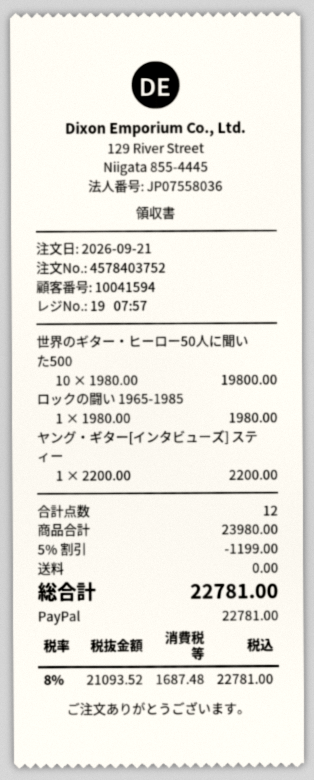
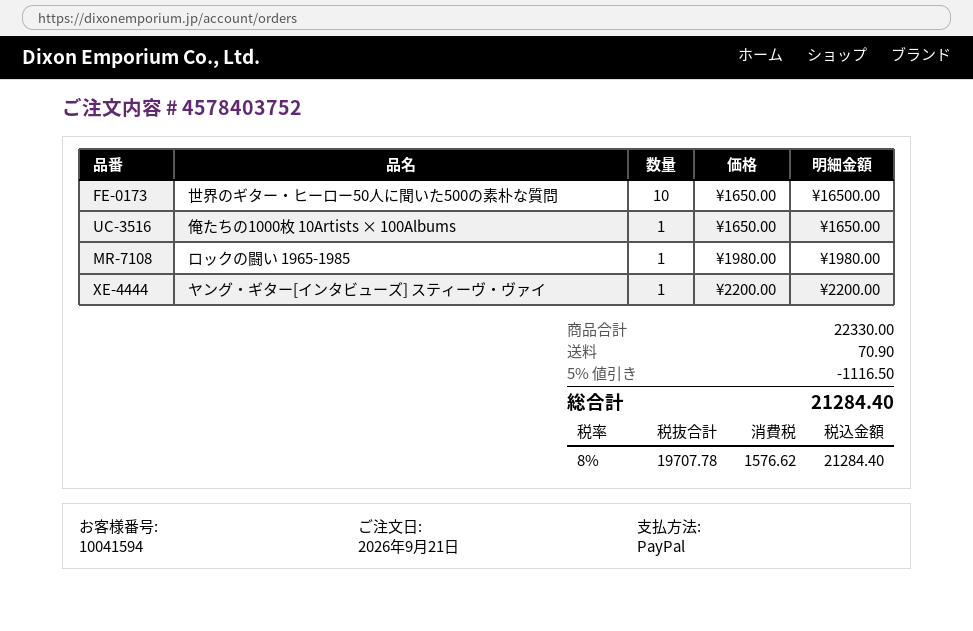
世界のギター・ヒーロー50人に聞いた500: 10 x 1980.00 = 19800.00 -> 10 x 1650.00 = 16500.00
俺たちの1000枚 10Artists × 100Albums: none -> 1 x 1650.00 = 1650.00
subtotal: 23980.00 -> 22330.00
discount: 5% = 1199.00 -> 5% = 1116.50
shipping: 0.00 -> 70.90
net: 21093.52 -> 19707.78
tax: 8% = 1687.48 -> 8% = 1576.62
total: 22781.00 -> 21284.40

